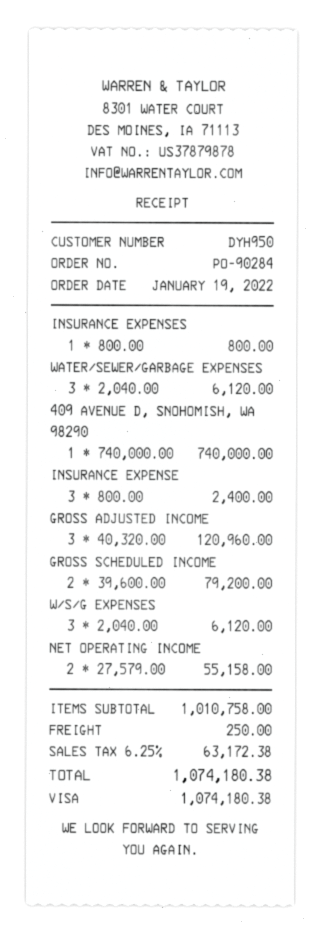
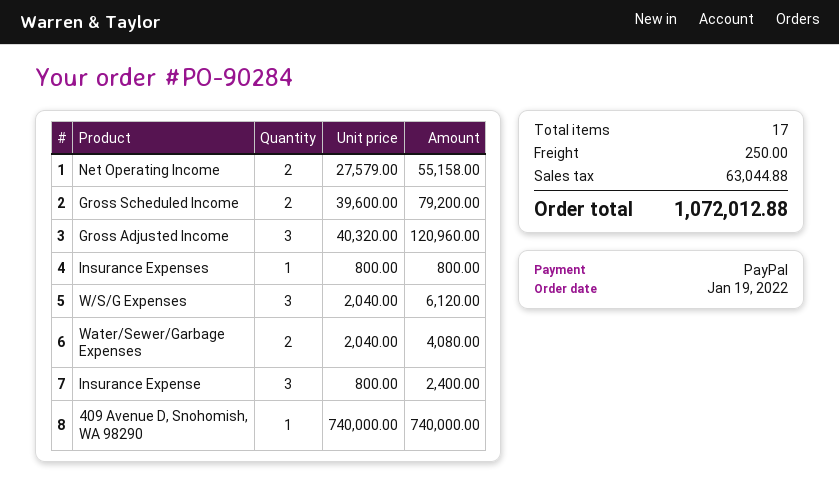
payment method: Visa -> PayPal
WATER/SEWER/GARBAGE EXPENSES: 3 x 2040.00 = 6120.00 -> 2 x 2040.00 = 4080.00
tax: 63172.38 -> 63044.88
total: 1074180.38 -> 1072012.88

